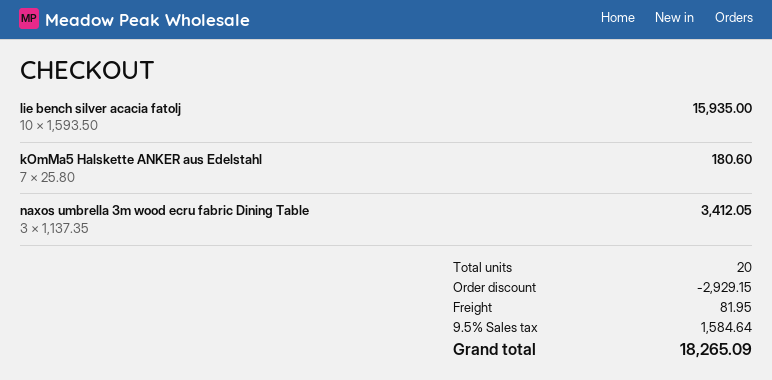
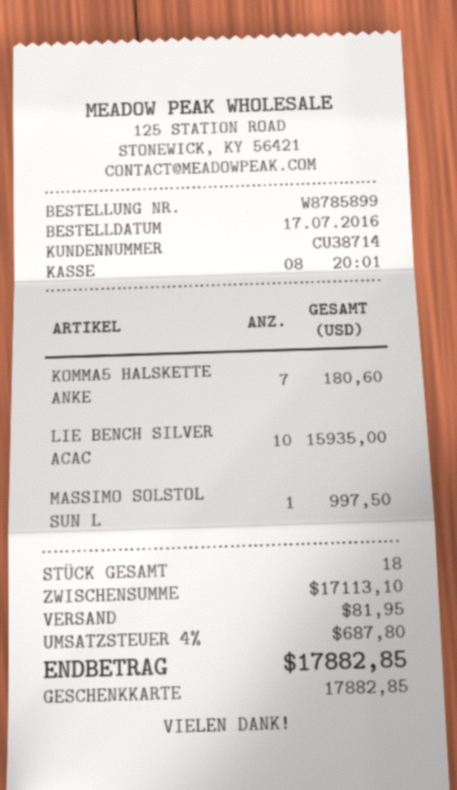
naxos umbrella 3m wood ecru fabric Dining Table: 3 for 3412.05 -> none
MASSIMO SOLSTOL SUN L: none -> 1 for 997.50
total quantity: 20 -> 18
discount: 2929.15 -> none
tax: 9.5% = 1584.64 -> 4% = 687.80
total: 18265.09 -> 17882.85

